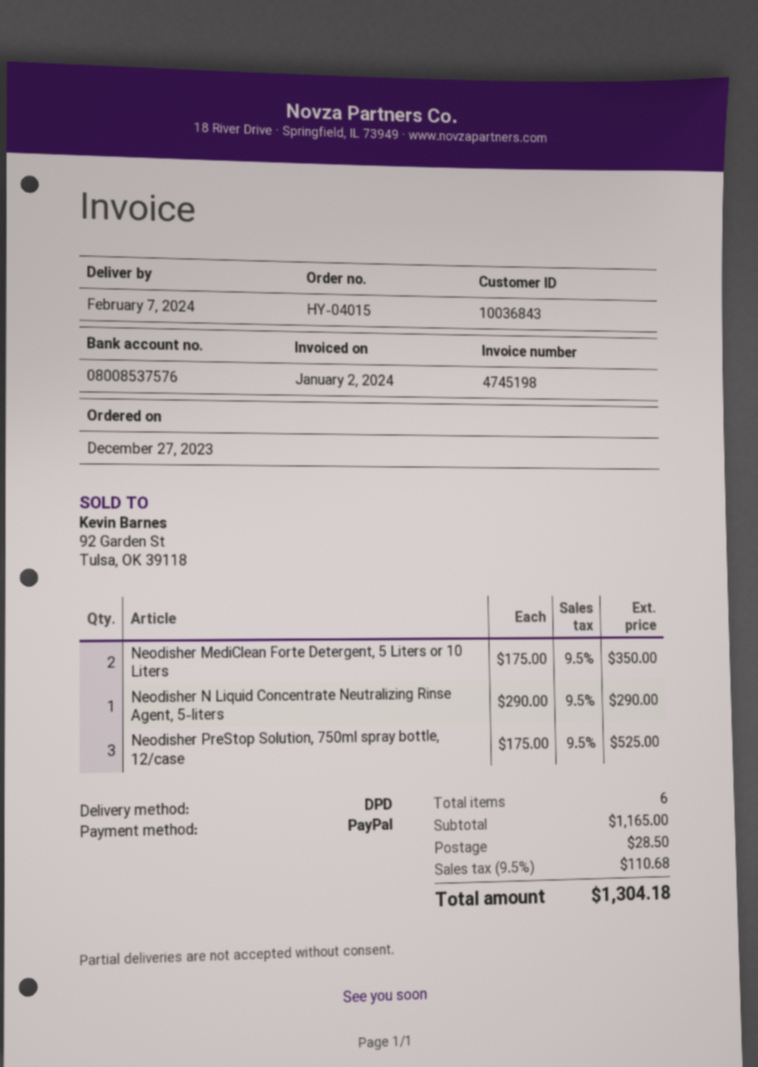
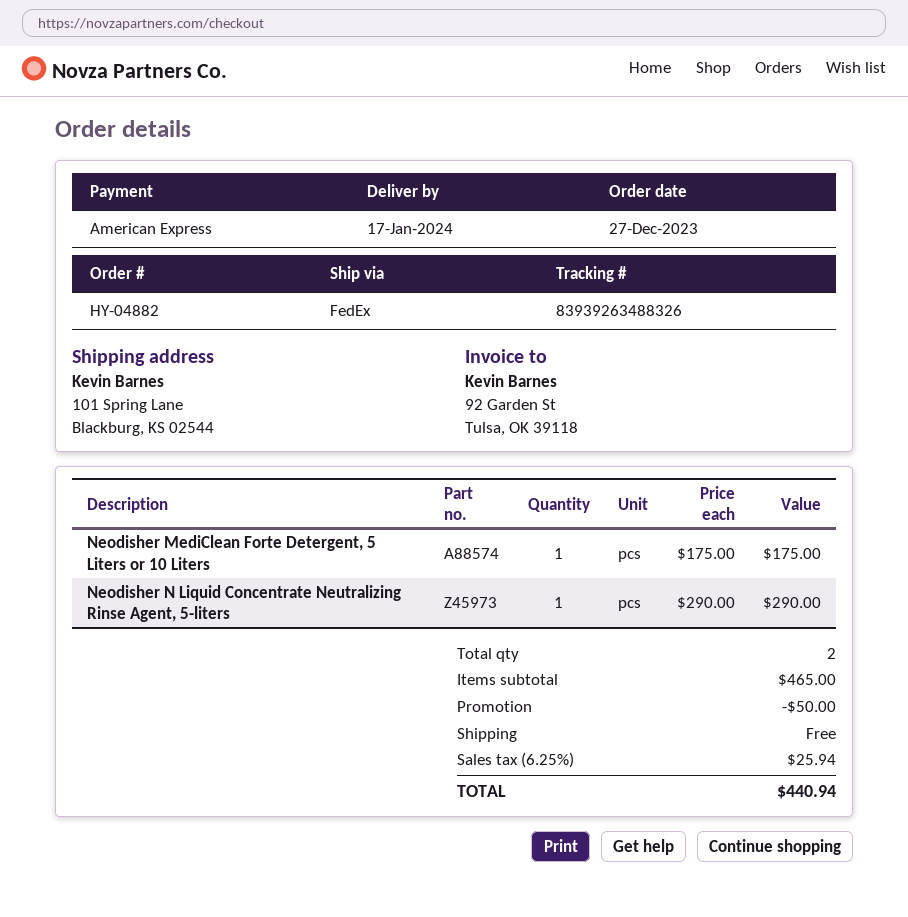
order number: HY-04015 -> HY-04882
delivery date: 2024-02-07 -> 2024-01-17
payment method: PayPal -> American Express
shipping method: DPD -> FedEx
Neodisher MediClean Forte Detergent, 5 Liters or 10 Liters: 2 x 175.00 = 350.00 -> 1 x 175.00 = 175.00
Neodisher PreStop Solution, 750ml spray bottle, 12/case: 3 x 175.00 = 525.00 -> none
total quantity: 6 -> 2
subtotal: 1165.00 -> 465.00
discount: none -> 50.00
shipping: 28.50 -> 0.00
tax: 9.5% = 110.68 -> 6.25% = 25.94
total: 1304.18 -> 440.94

